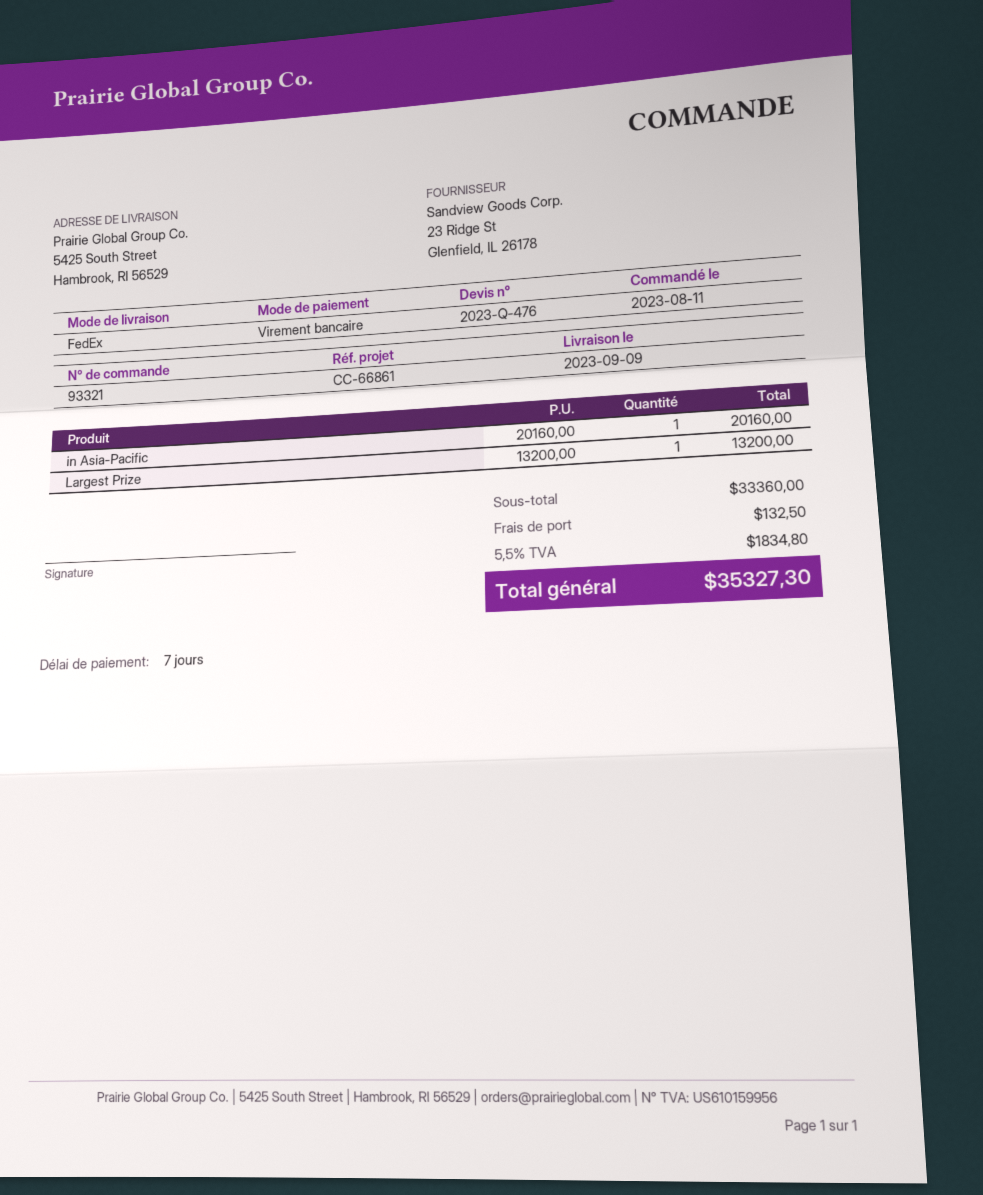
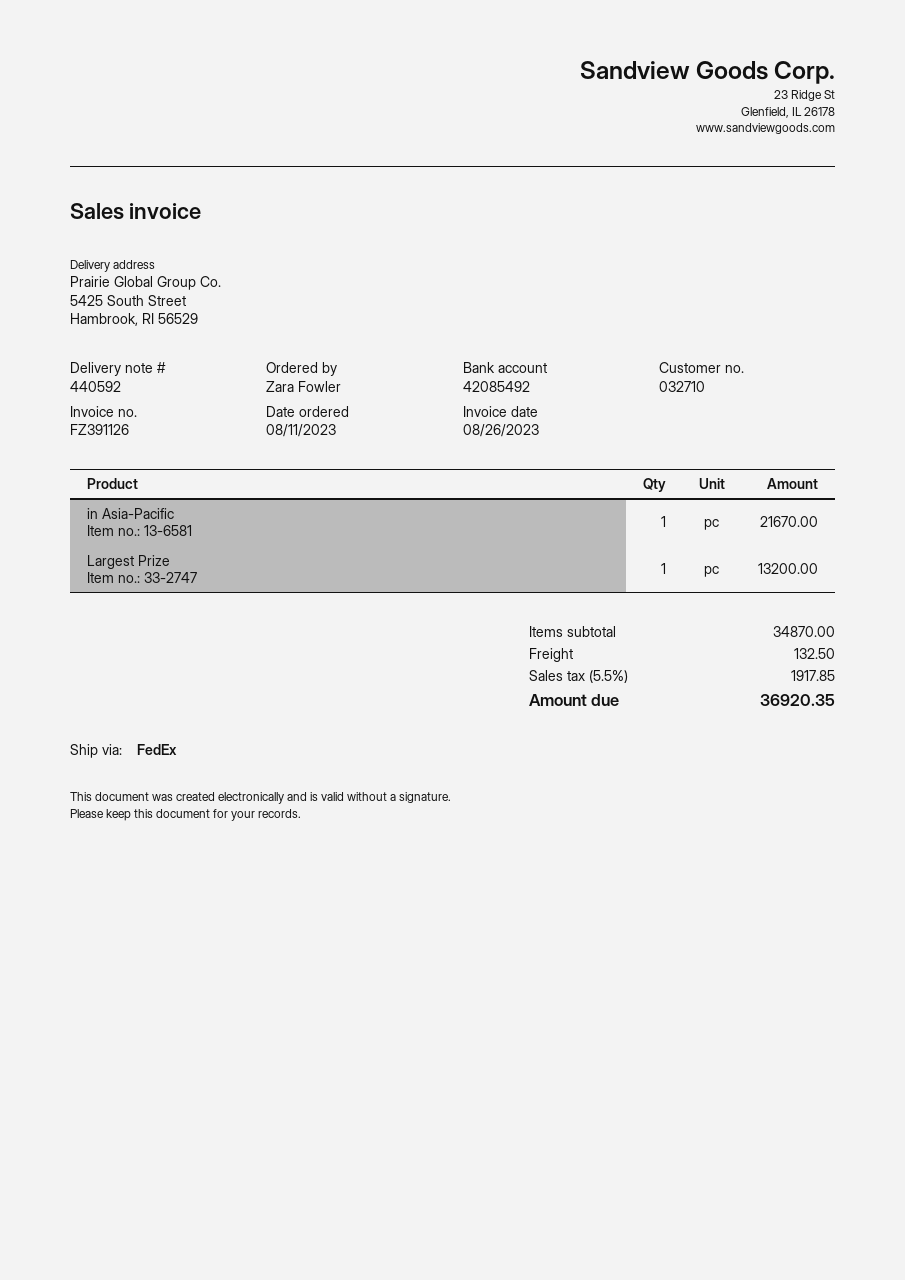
in Asia-Pacific: 1 for 20160.00 -> 1 for 21670.00
subtotal: 33360.00 -> 34870.00
tax: 5.5% = 1834.80 -> 5.5% = 1917.85
total: 35327.30 -> 36920.35

